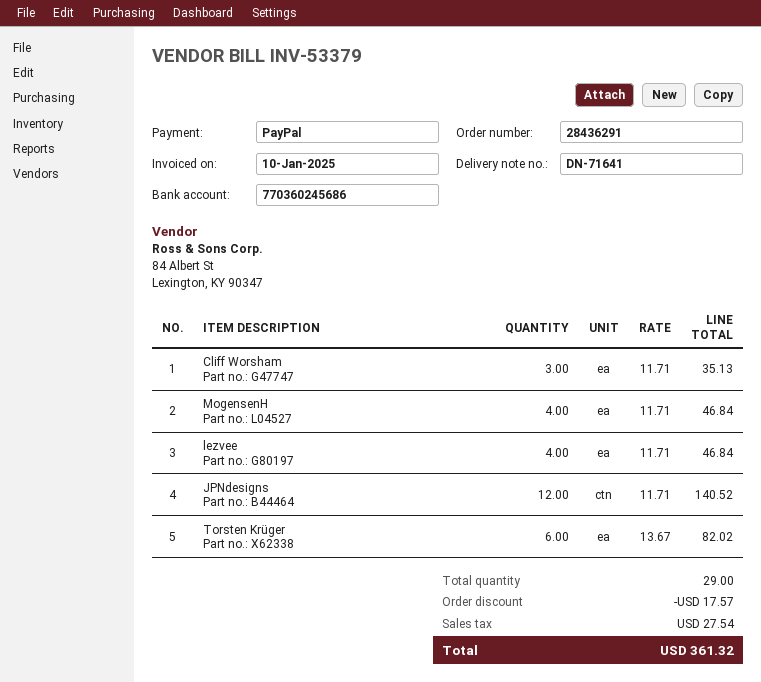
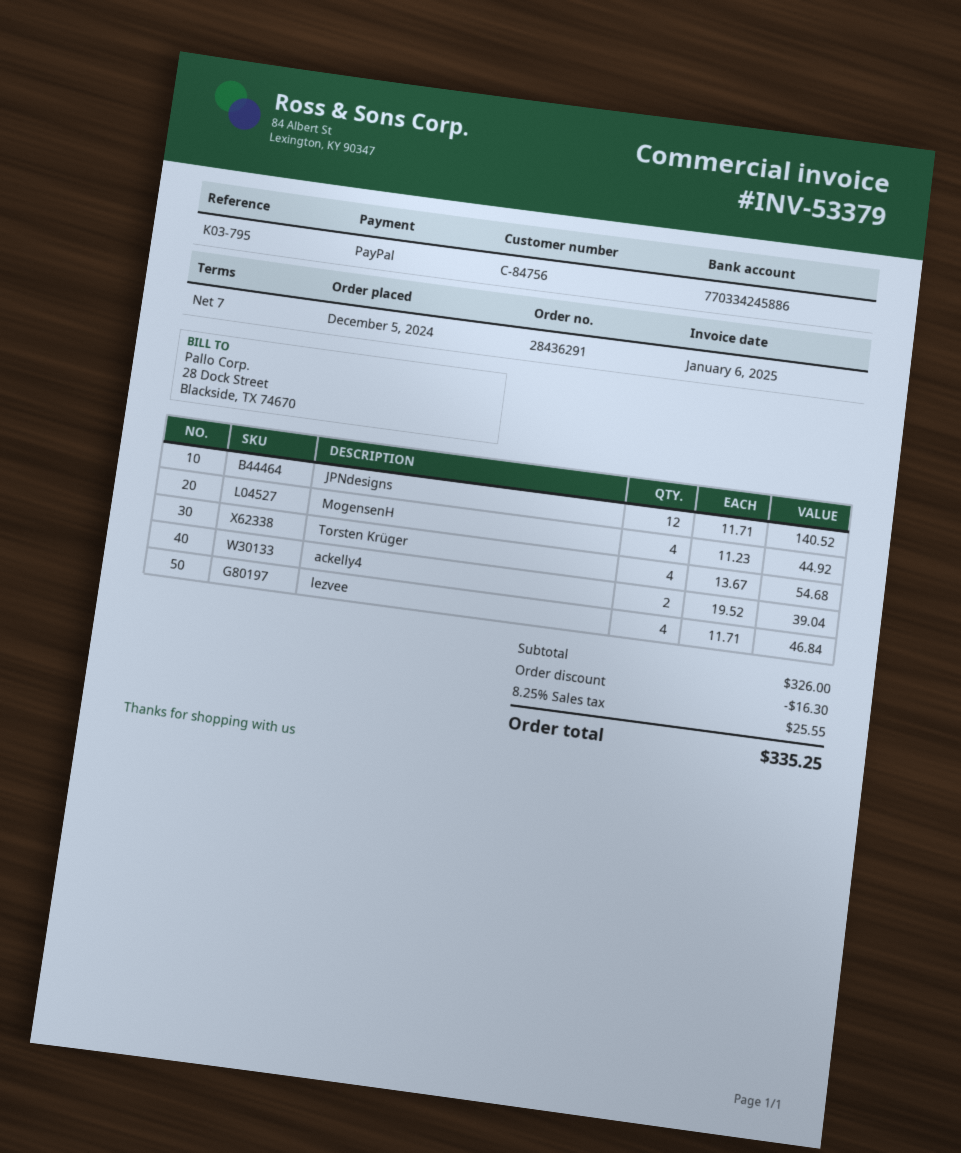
invoice date: 2025-01-10 -> 2025-01-06
bank account: 770360245686 -> 770334245886
Cliff Worsham: 3 x 11.71 = 35.13 -> none
MogensenH: 4 x 11.71 = 46.84 -> 4 x 11.23 = 44.92
Torsten Krüger: 6 x 13.67 = 82.02 -> 4 x 13.67 = 54.68
ackelly4: none -> 2 x 19.52 = 39.04
discount: 17.57 -> 16.30
tax: 27.54 -> 25.55
total: 361.32 -> 335.25

